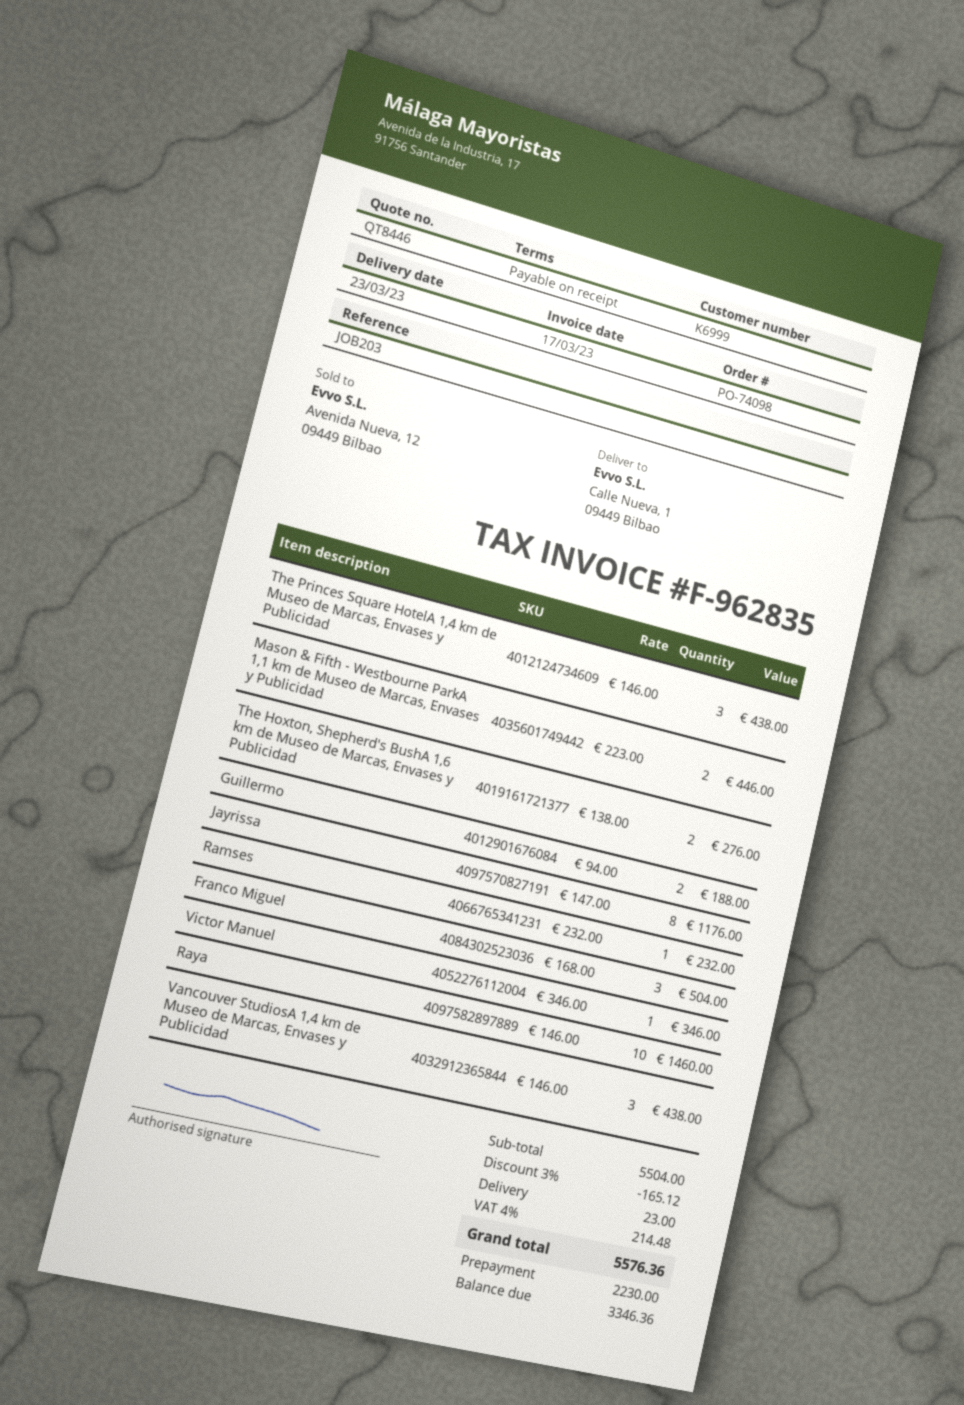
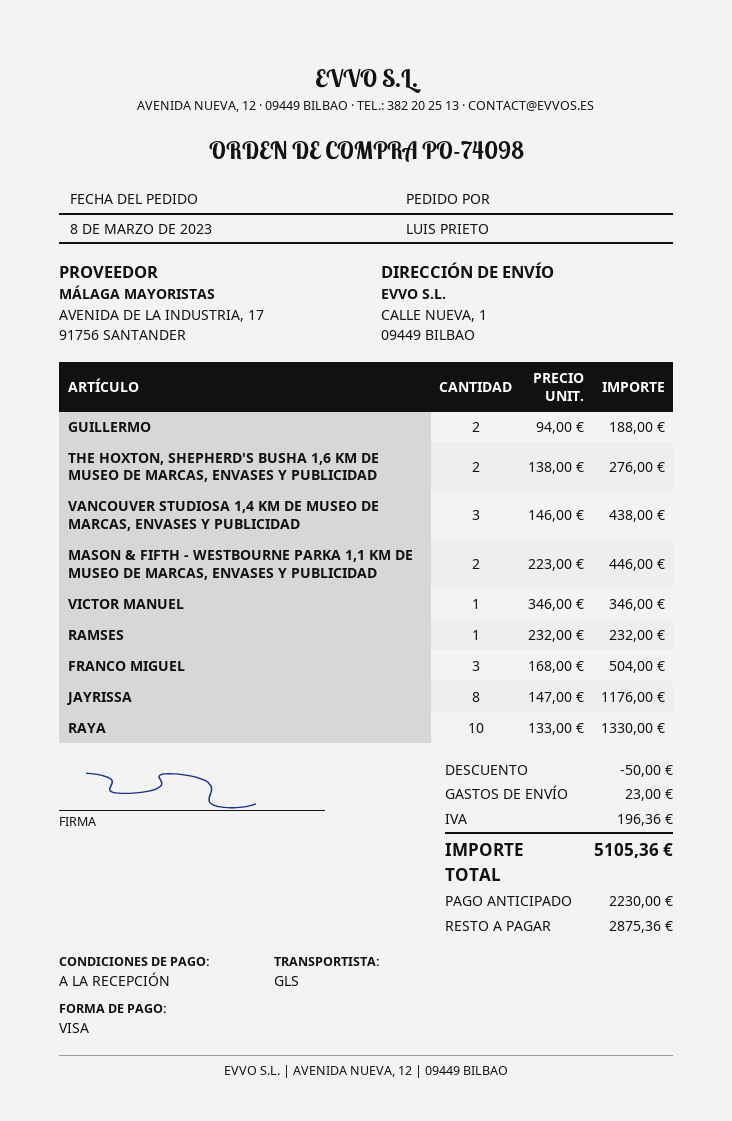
The Princes Square HotelA 1,4 km de Museo de Marcas, Envases y Publicidad: 3 x 146.00 = 438.00 -> none
Raya: 10 x 146.00 = 1460.00 -> 10 x 133.00 = 1330.00
discount: 165.12 -> 50.00
tax: 214.48 -> 196.36
total: 5576.36 -> 5105.36
balance: 3346.36 -> 2875.36

